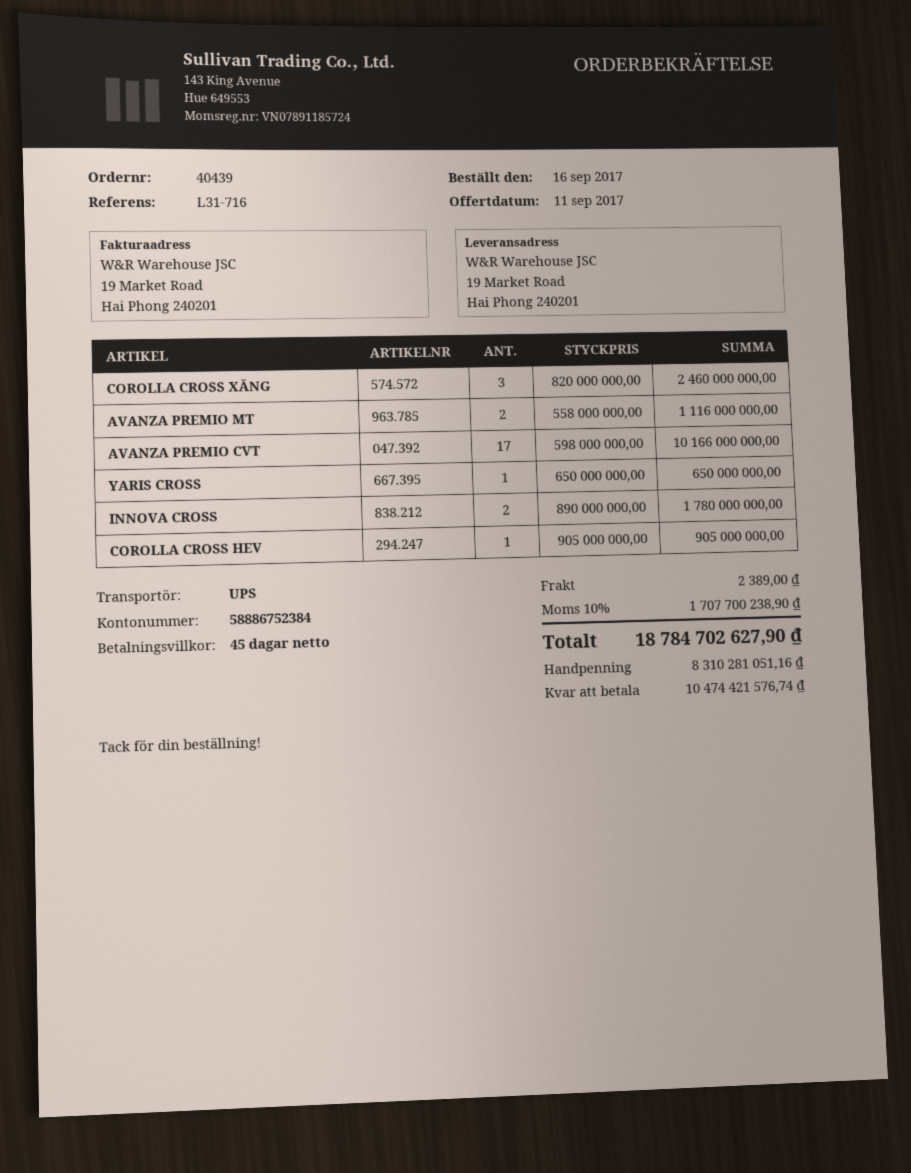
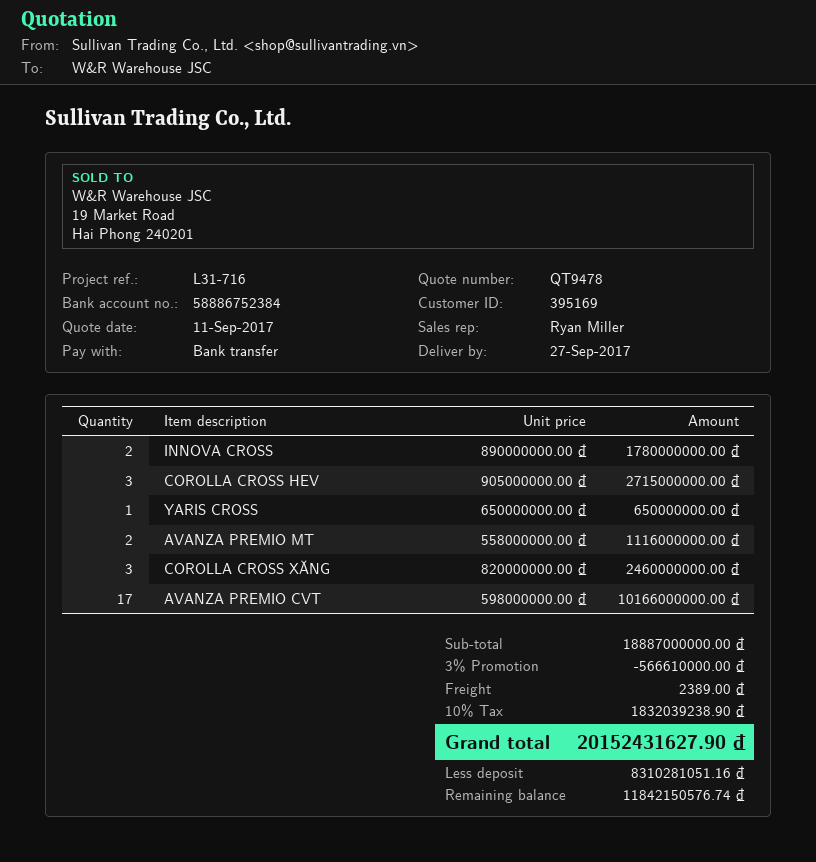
COROLLA CROSS HEV: 1 x 905000000.00 = 905000000.00 -> 3 x 905000000.00 = 2715000000.00
discount: none -> 3% = 566610000.00
tax: 10% = 1707700238.90 -> 10% = 1832039238.90
total: 18784702627.90 -> 20152431627.90
balance: 10474421576.74 -> 11842150576.74

